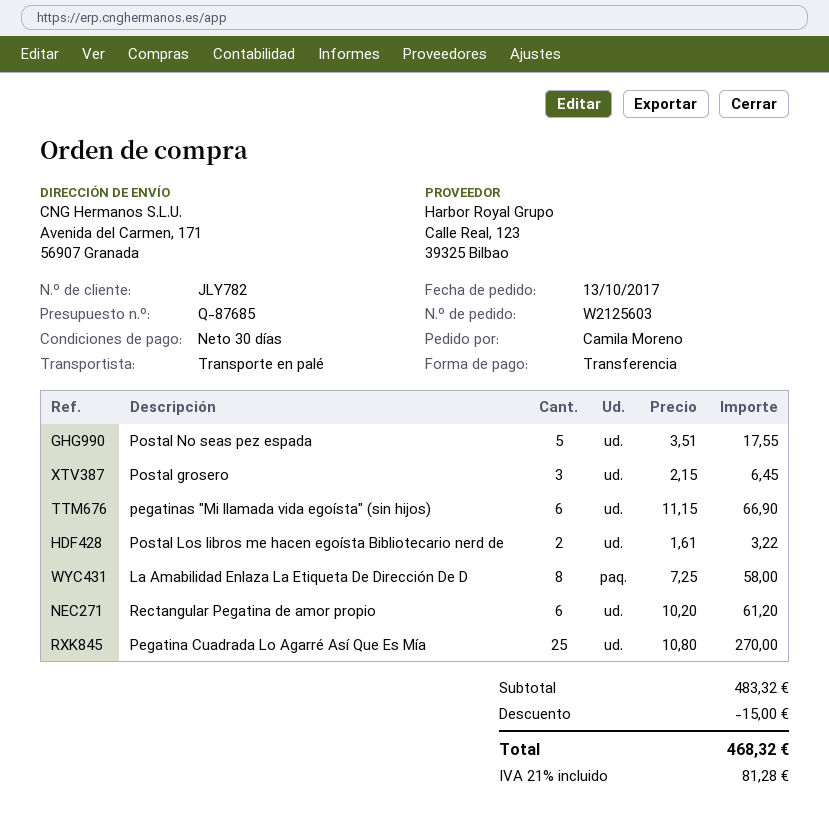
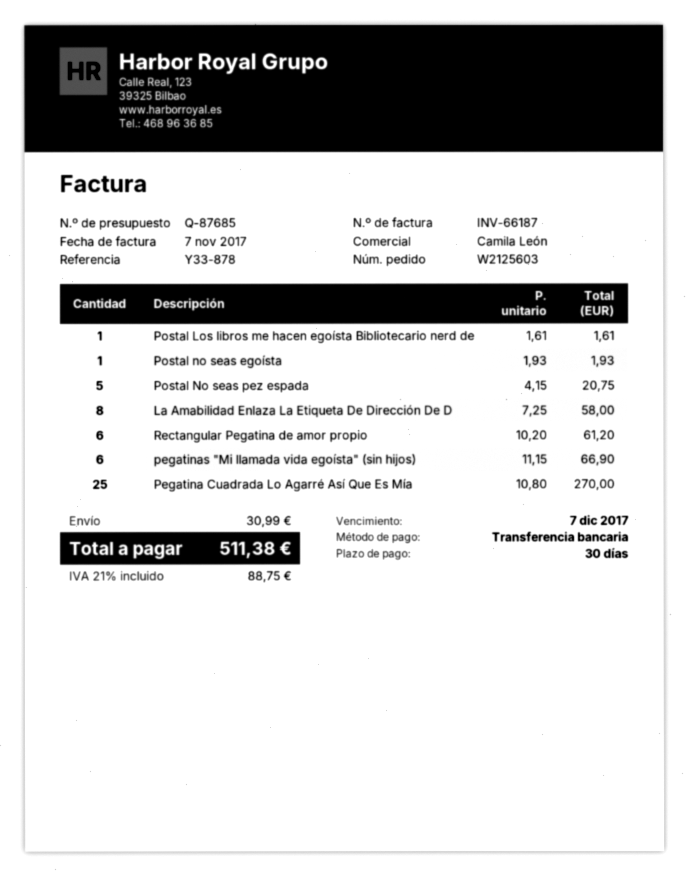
Postal No seas pez espada: 5 x 3.51 = 17.55 -> 5 x 4.15 = 20.75
Postal grosero: 3 x 2.15 = 6.45 -> none
Postal Los libros me hacen egoísta Bibliotecario nerd de: 2 x 1.61 = 3.22 -> 1 x 1.61 = 1.61
Postal no seas egoísta: none -> 1 x 1.93 = 1.93
discount: 15.00 -> none
shipping: none -> 30.99
tax: 21% = 81.28 -> 21% = 88.75
total: 468.32 -> 511.38

